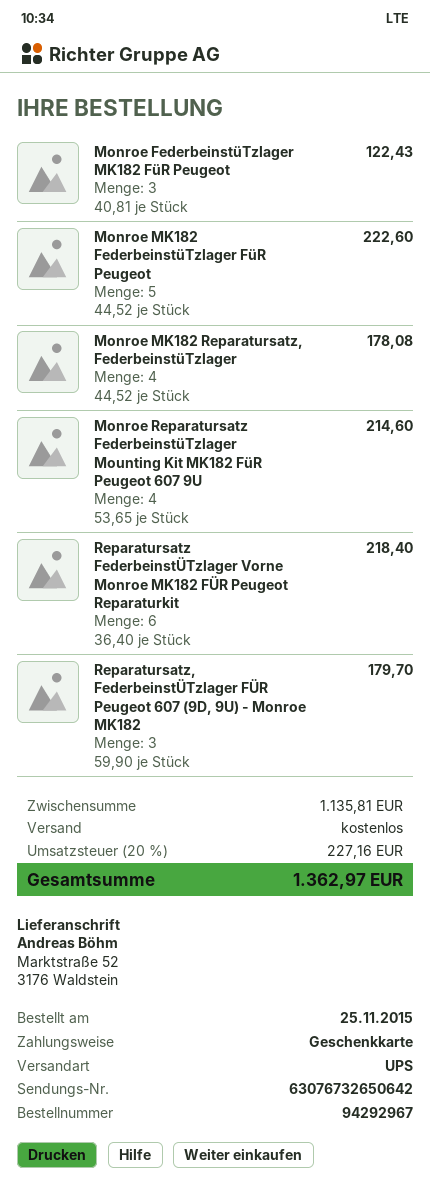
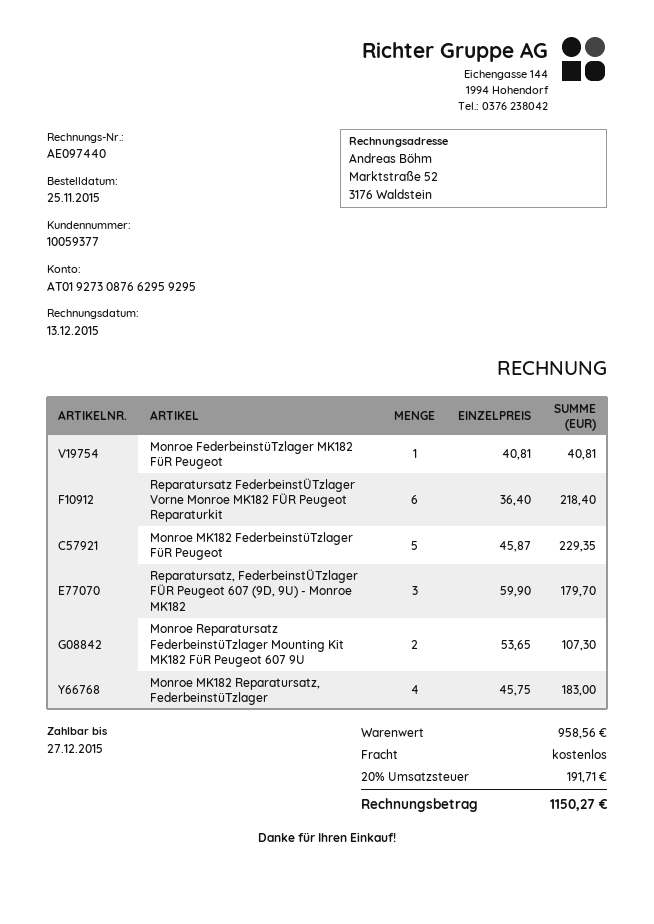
Monroe FederbeinstüTzlager MK182 FüR Peugeot: 3 x 40.81 = 122.43 -> 1 x 40.81 = 40.81
Monroe MK182 FederbeinstüTzlager FüR Peugeot: 5 x 44.52 = 222.60 -> 5 x 45.87 = 229.35
Monroe MK182 Reparatursatz, FederbeinstüTzlager: 4 x 44.52 = 178.08 -> 4 x 45.75 = 183.00
Monroe Reparatursatz FederbeinstüTzlager Mounting Kit MK182 FüR Peugeot 607 9U: 4 x 53.65 = 214.60 -> 2 x 53.65 = 107.30
subtotal: 1135.81 -> 958.56
tax: 20% = 227.16 -> 20% = 191.71
total: 1362.97 -> 1150.27

